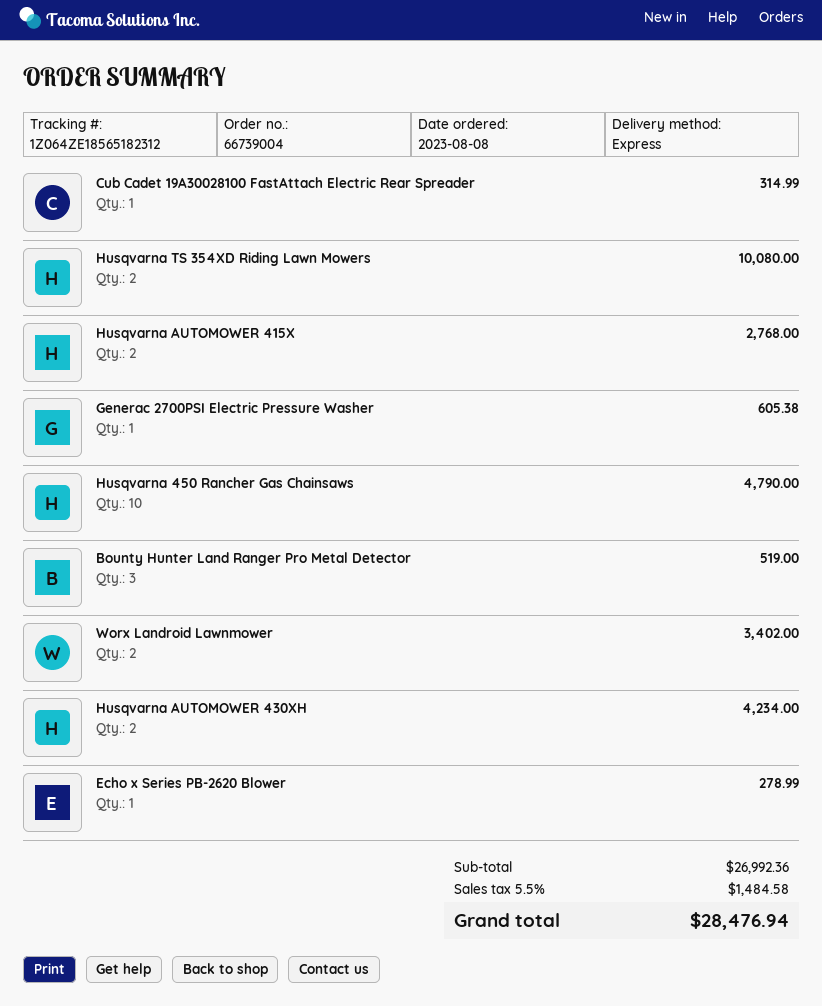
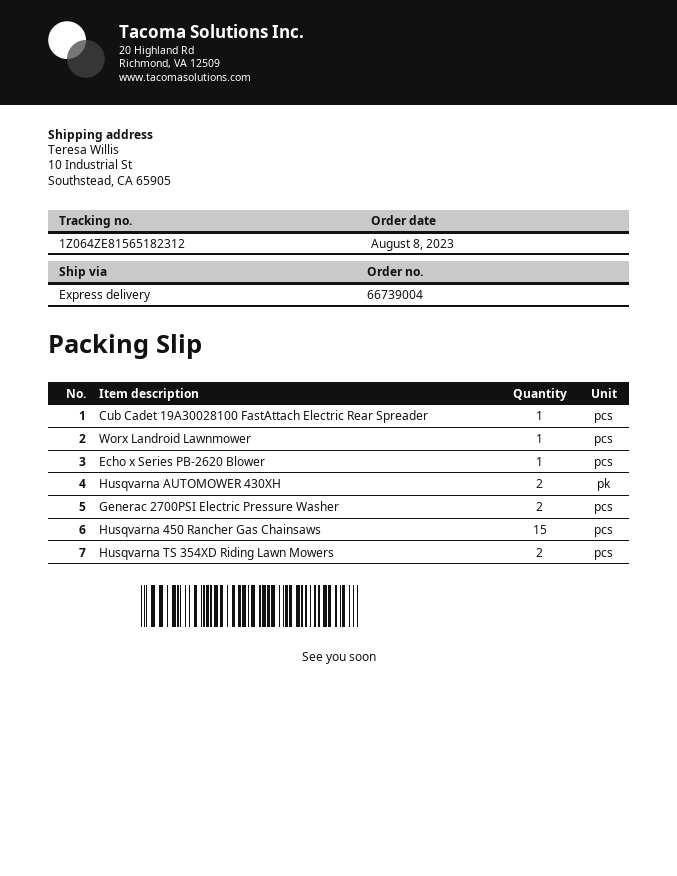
tracking number: 1Z064ZE18565182312 -> 1Z064ZE81565182312
Husqvarna AUTOMOWER 415X: 2 -> none
Generac 2700PSI Electric Pressure Washer: 1 -> 2
Husqvarna 450 Rancher Gas Chainsaws: 10 -> 15
Bounty Hunter Land Ranger Pro Metal Detector: 3 -> none
Worx Landroid Lawnmower: 2 -> 1

